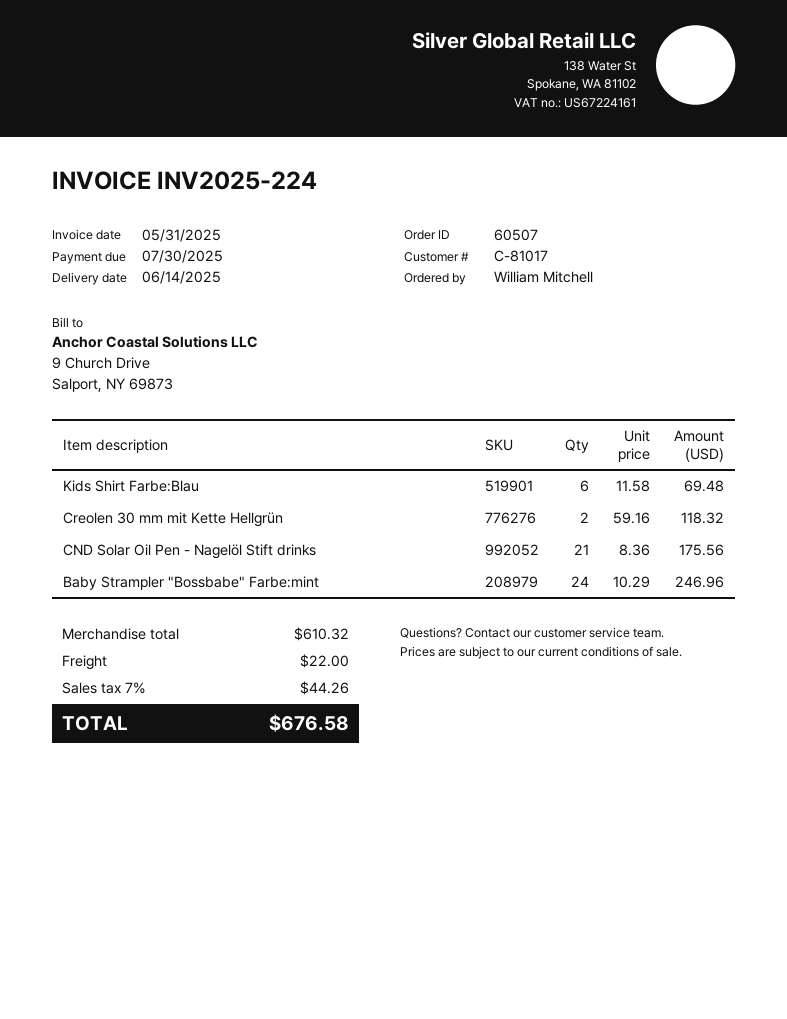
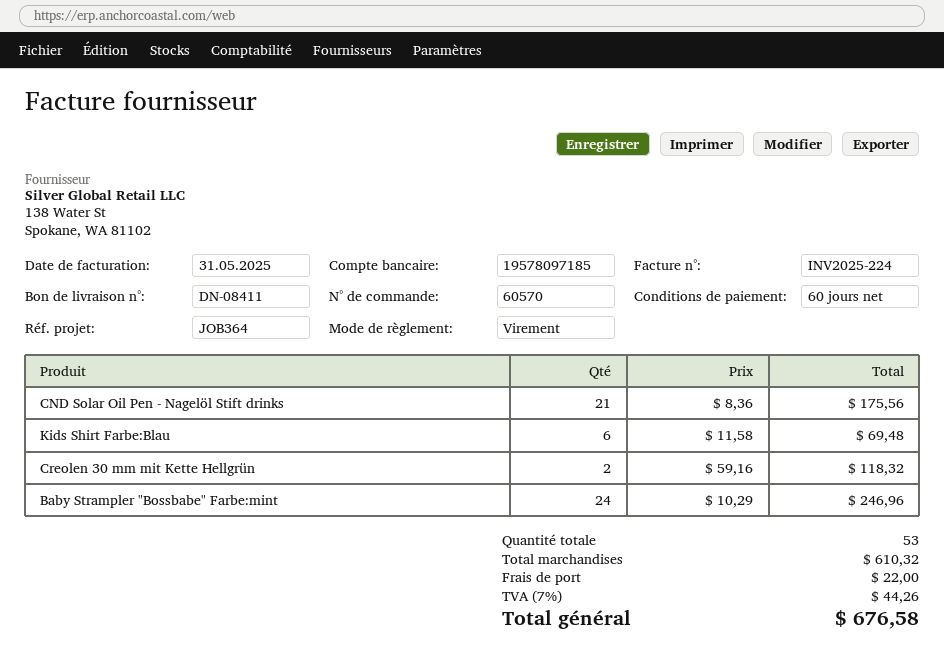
order number: 60507 -> 60570

